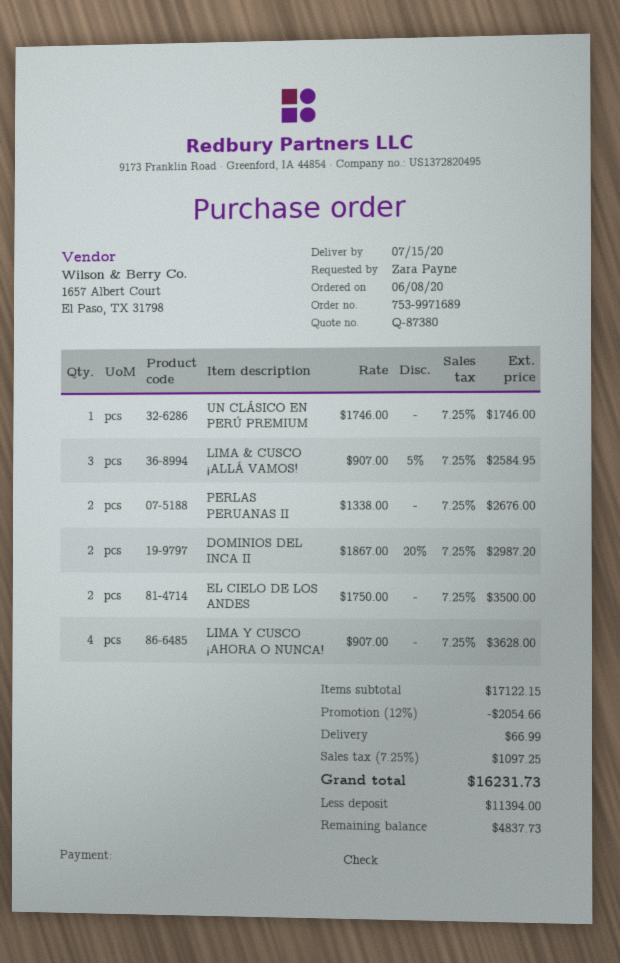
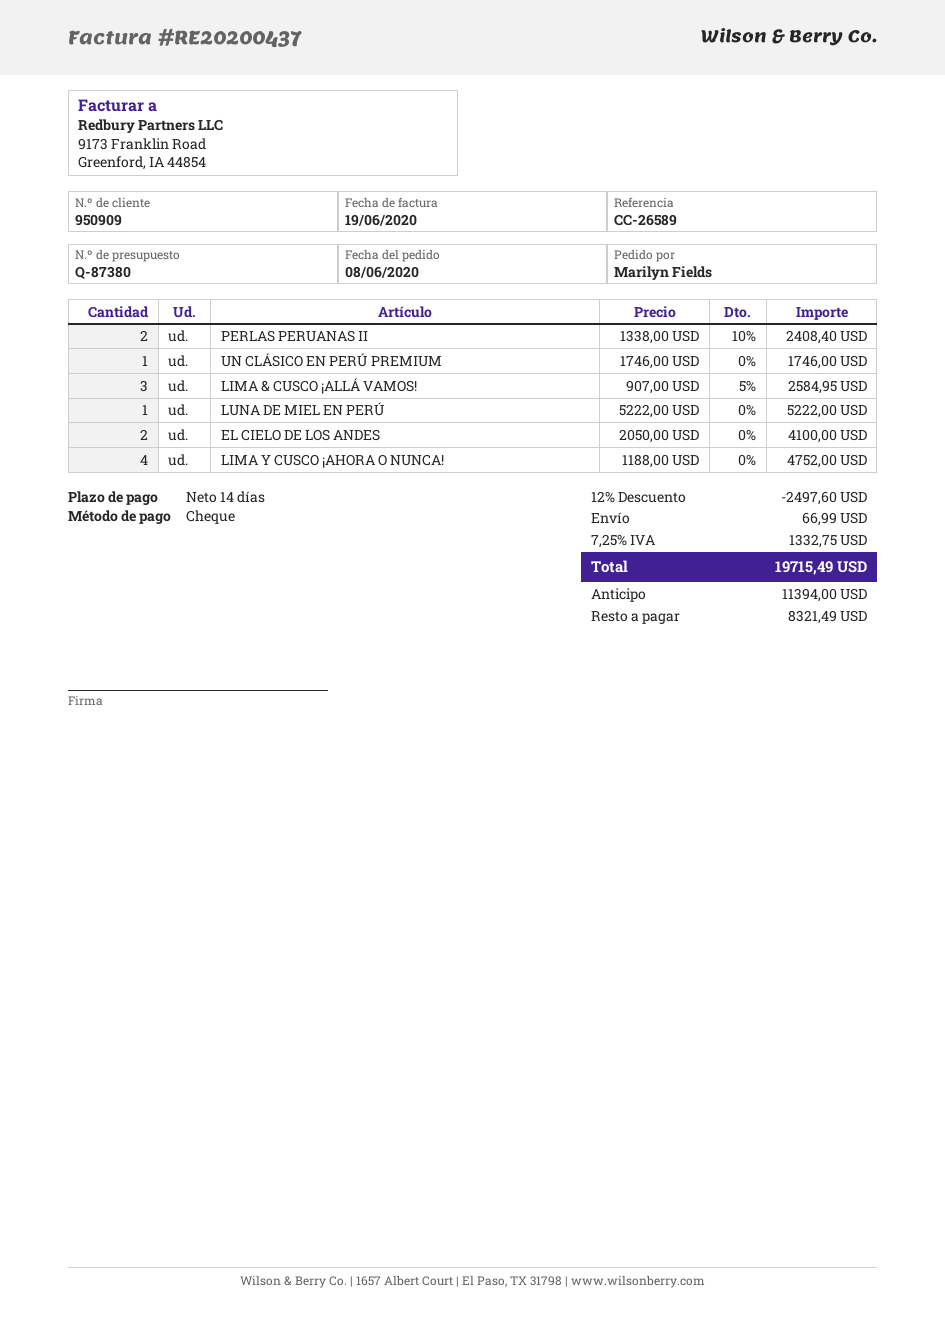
ordered by: Zara Payne -> Marilyn Fields
PERLAS PERUANAS II: 2 x 1338.00 = 2676.00 -> 2 x 1338.00 - 10% = 2408.40
DOMINIOS DEL INCA II: 2 x 1867.00 - 20% = 2987.20 -> none
EL CIELO DE LOS ANDES: 2 x 1750.00 = 3500.00 -> 2 x 2050.00 = 4100.00
LIMA Y CUSCO ¡AHORA O NUNCA!: 4 x 907.00 = 3628.00 -> 4 x 1188.00 = 4752.00
LUNA DE MIEL EN PERÚ: none -> 1 x 5222.00 = 5222.00
discount: 12% = 2054.66 -> 12% = 2497.60
tax: 7.25% = 1097.25 -> 7.25% = 1332.75
total: 16231.73 -> 19715.49
balance: 4837.73 -> 8321.49

